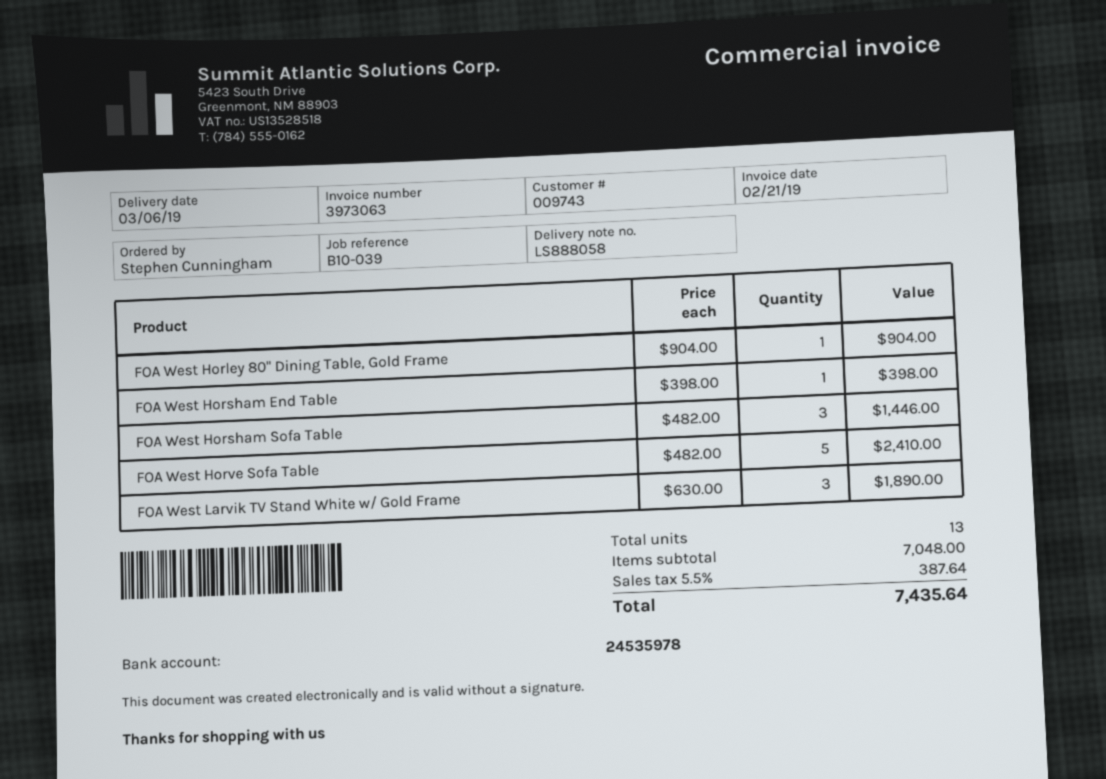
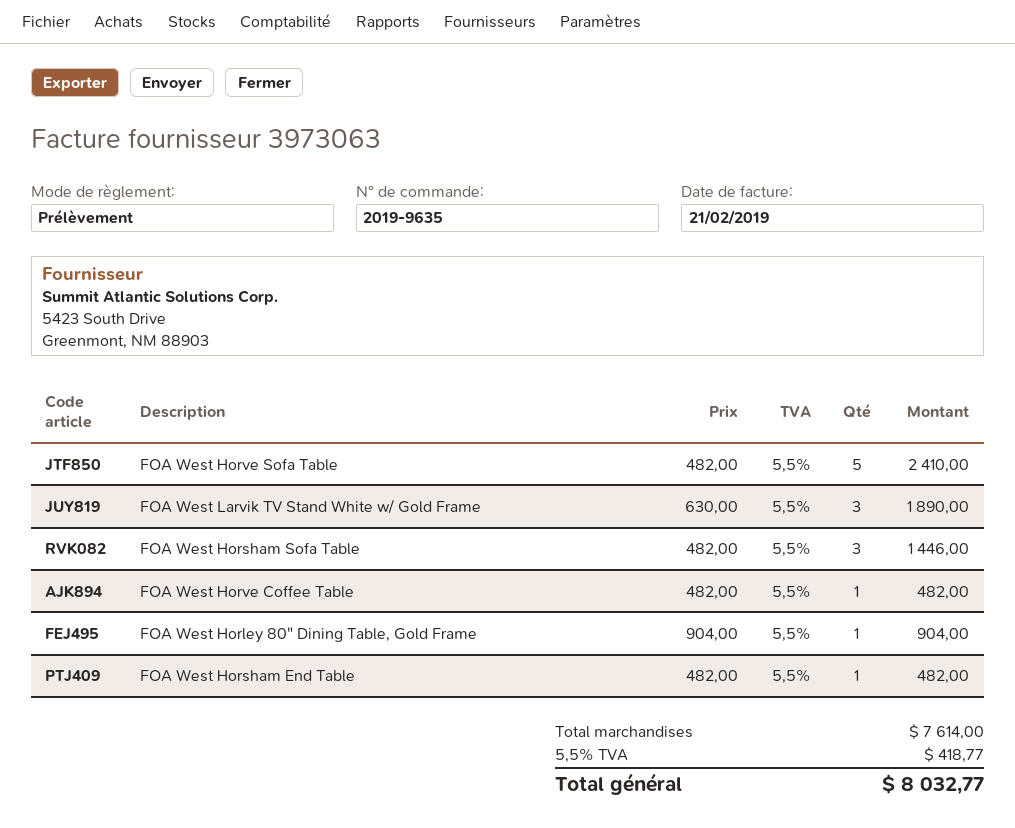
FOA West Horsham End Table: 1 x 398.00 = 398.00 -> 1 x 482.00 = 482.00
FOA West Horve Coffee Table: none -> 1 x 482.00 = 482.00
subtotal: 7048.00 -> 7614.00
tax: 5.5% = 387.64 -> 5.5% = 418.77
total: 7435.64 -> 8032.77

